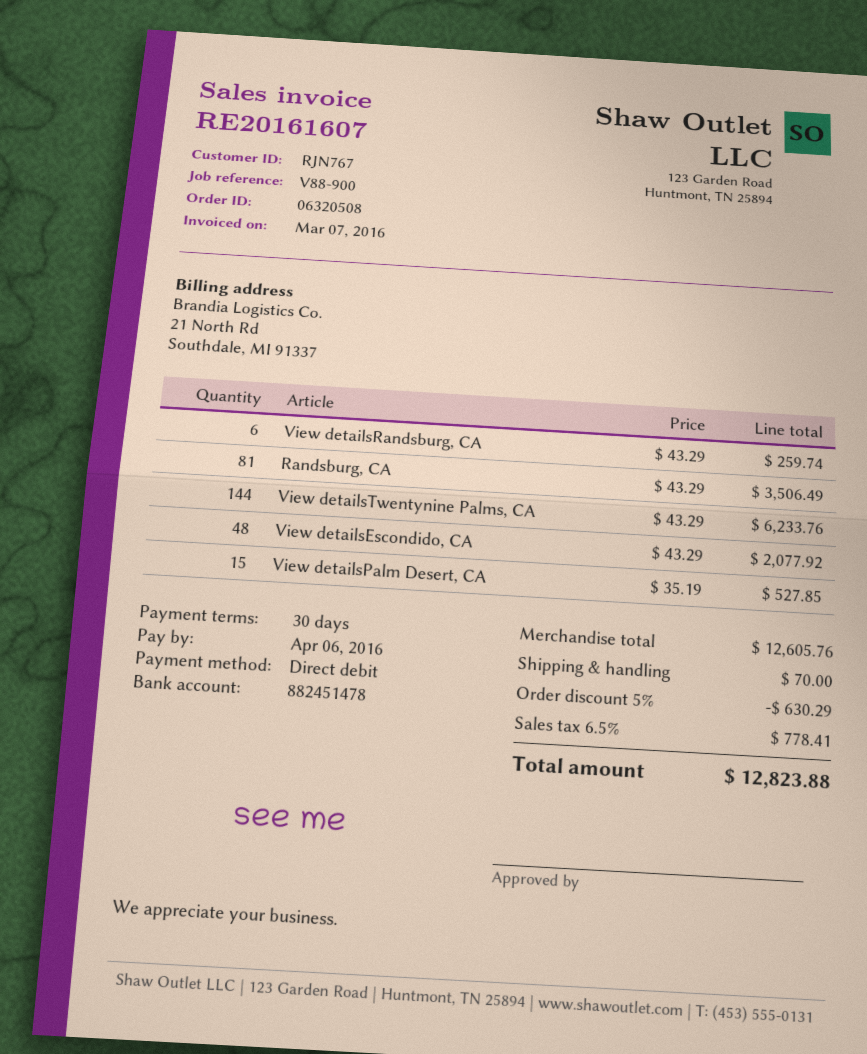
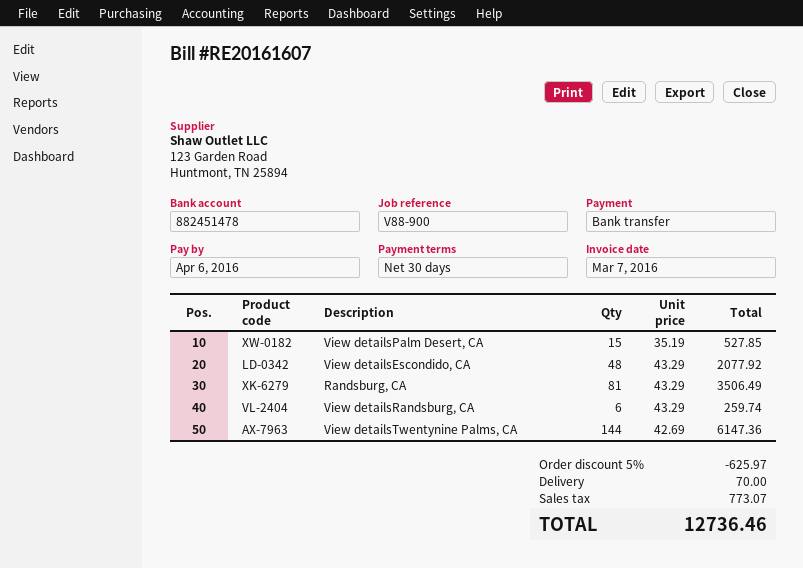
payment method: direct debit -> bank transfer
View detailsTwentynine Palms, CA: 144 x 43.29 = 6233.76 -> 144 x 42.69 = 6147.36
discount: 5% = 630.29 -> 5% = 625.97
tax: 778.41 -> 773.07
total: 12823.88 -> 12736.46

